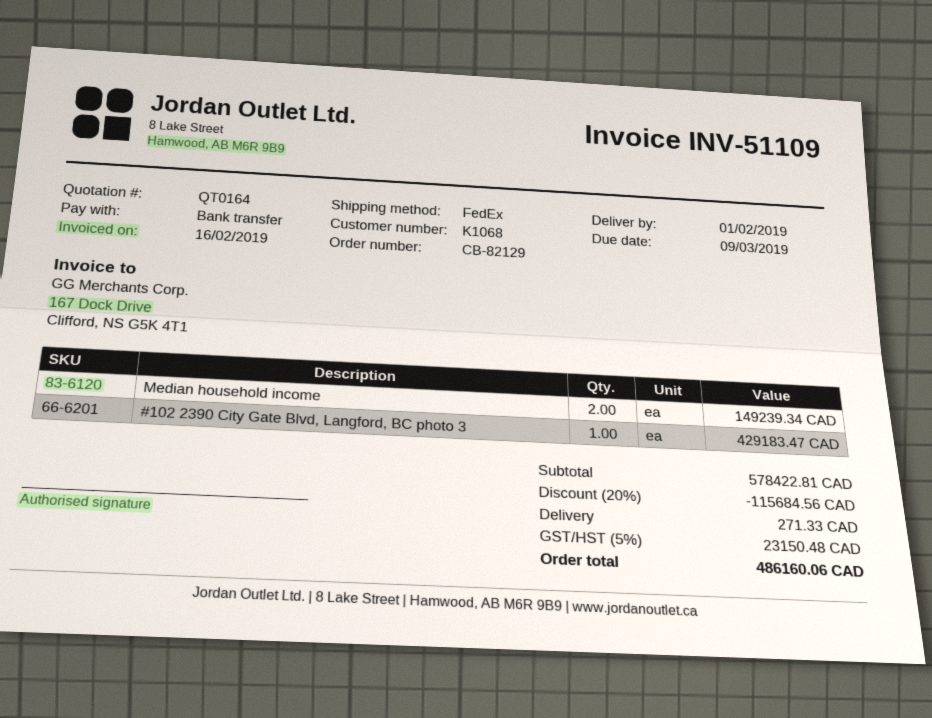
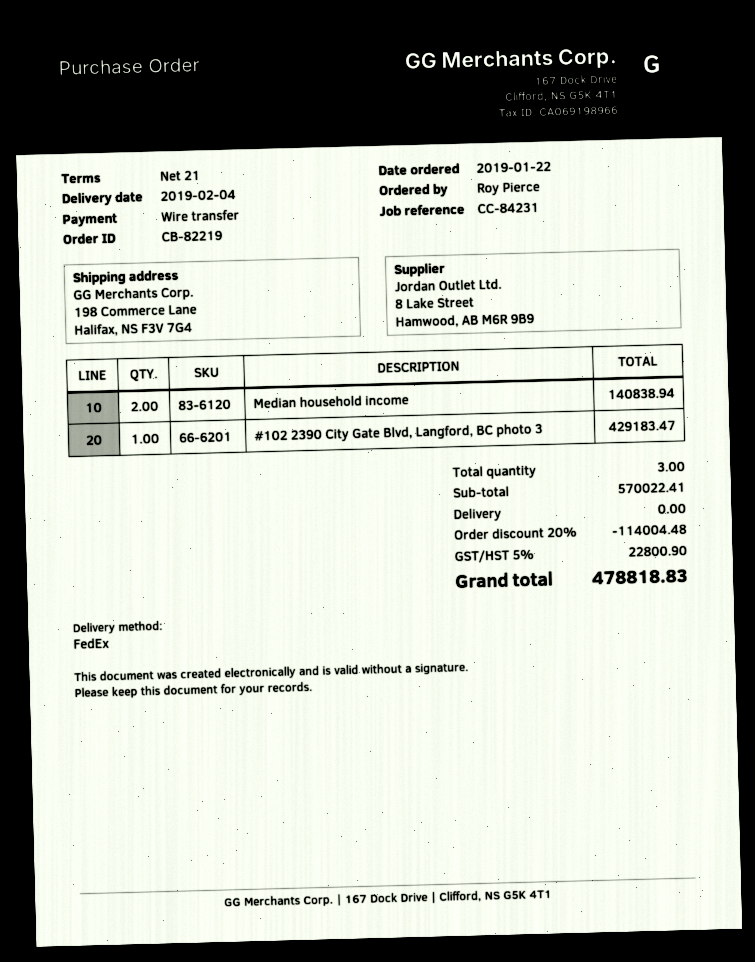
order number: CB-82129 -> CB-82219
delivery date: 2019-02-01 -> 2019-02-04
Median household income: 2 for 149239.34 -> 2 for 140838.94
subtotal: 578422.81 -> 570022.41
discount: 20% = 115684.56 -> 20% = 114004.48
shipping: 271.33 -> 0.00
tax: 5% = 23150.48 -> 5% = 22800.90
total: 486160.06 -> 478818.83

